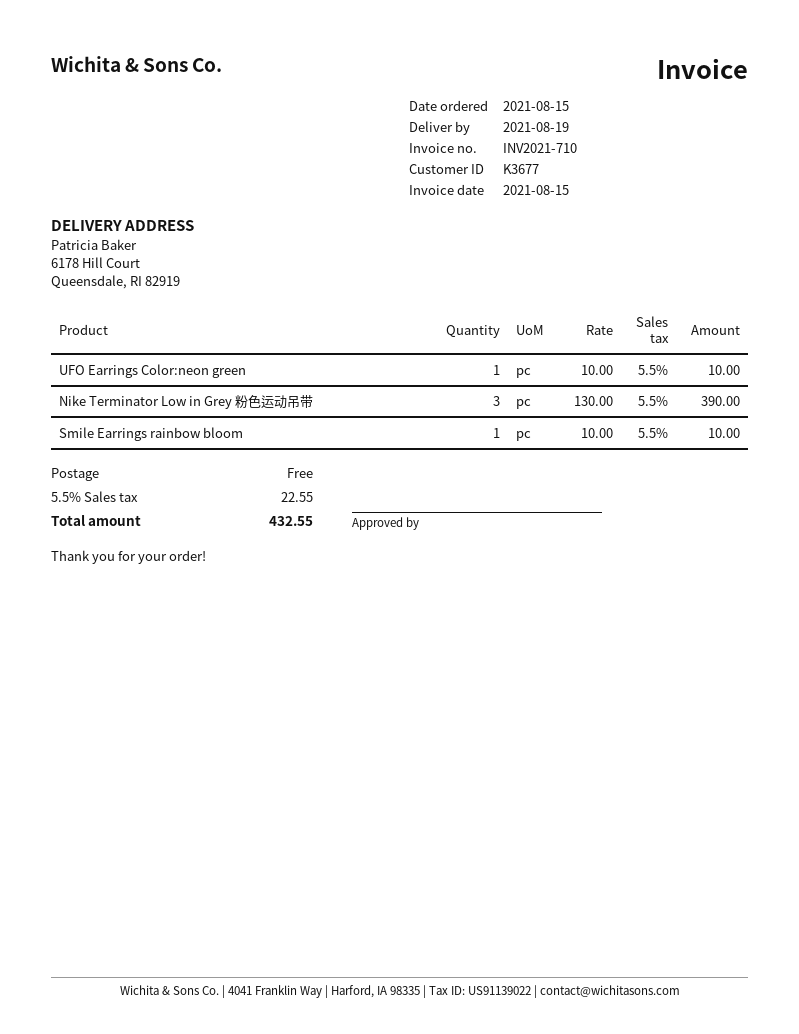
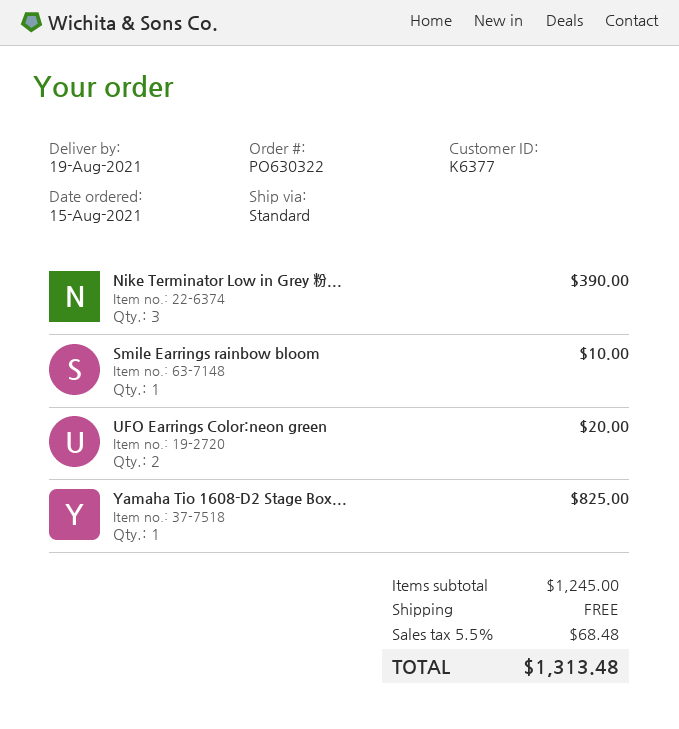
customer number: K3677 -> K6377
UFO Earrings Color:neon green: 1 for 10.00 -> 2 for 20.00
Yamaha Tio 1608-D2 Stage Box...: none -> 1 for 825.00
tax: 5.5% = 22.55 -> 5.5% = 68.48
total: 432.55 -> 1313.48

